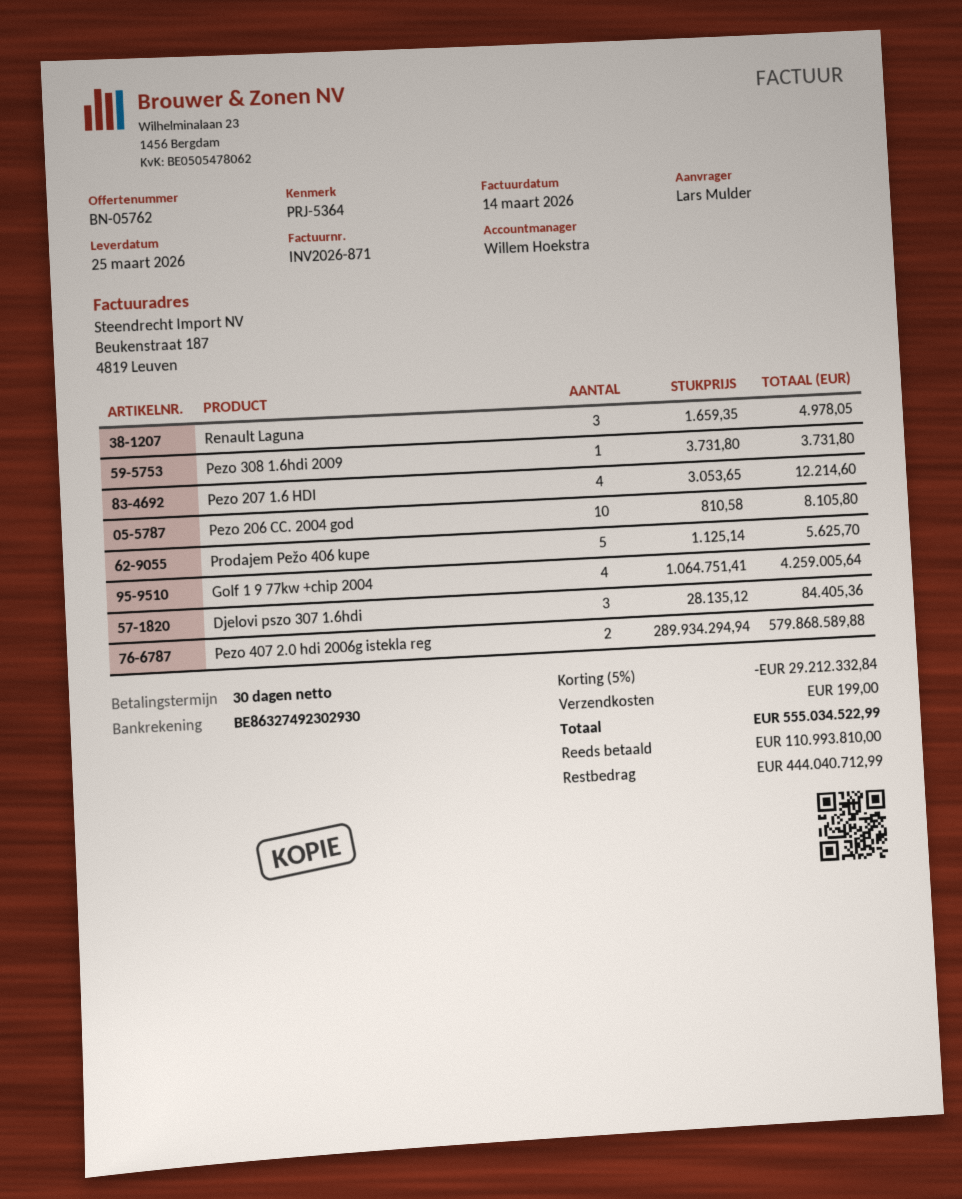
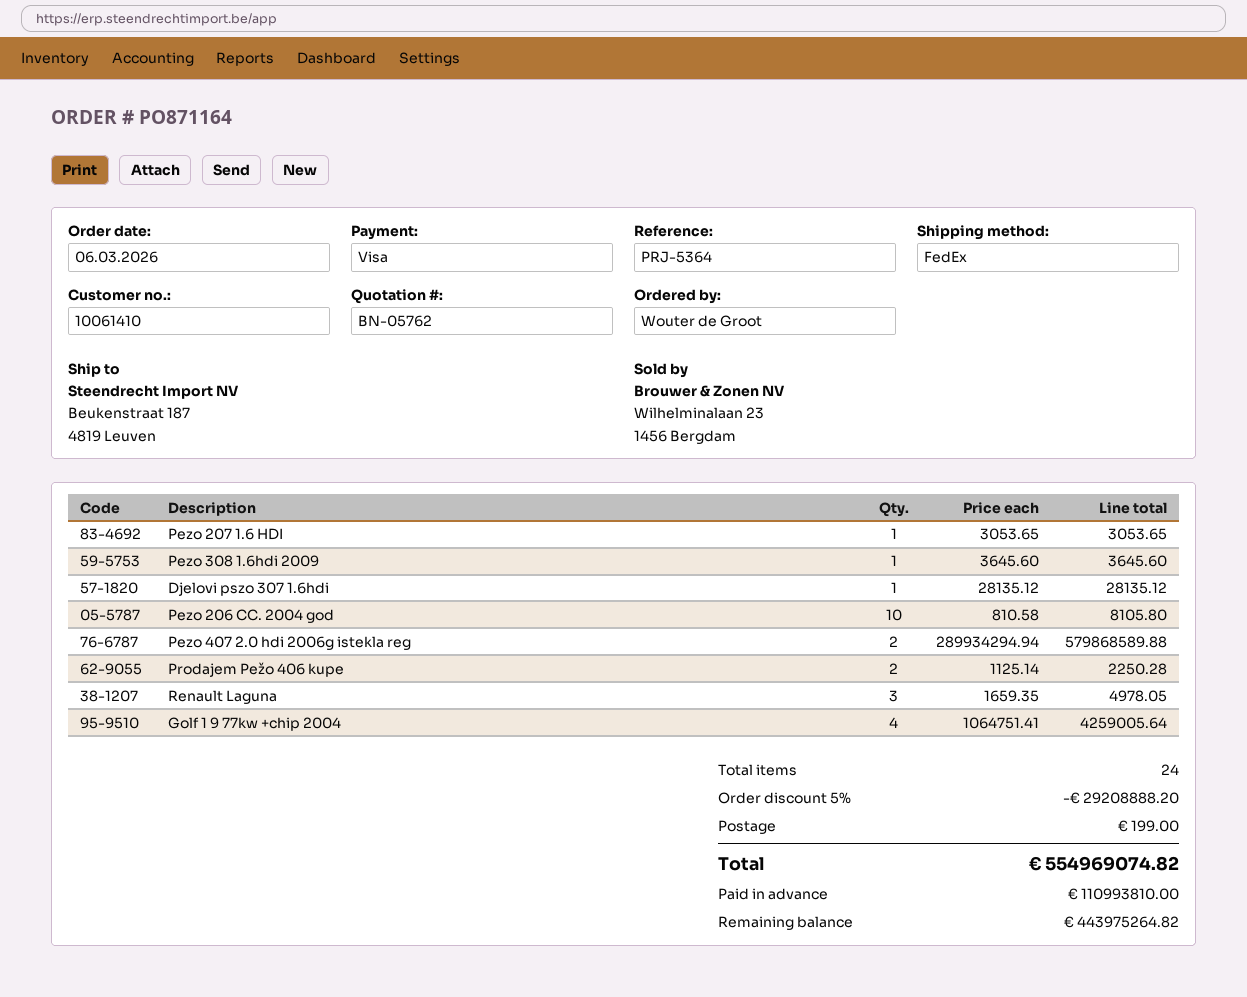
ordered by: Lars Mulder -> Wouter de Groot
Pezo 308 1.6hdi 2009: 1 x 3731.80 = 3731.80 -> 1 x 3645.60 = 3645.60
Pezo 207 1.6 HDI: 4 x 3053.65 = 12214.60 -> 1 x 3053.65 = 3053.65
Prodajem Pežo 406 kupe: 5 x 1125.14 = 5625.70 -> 2 x 1125.14 = 2250.28
Djelovi pszo 307 1.6hdi: 3 x 28135.12 = 84405.36 -> 1 x 28135.12 = 28135.12
discount: 5% = 29212332.84 -> 5% = 29208888.20
total: 555034522.99 -> 554969074.82
balance: 444040712.99 -> 443975264.82

